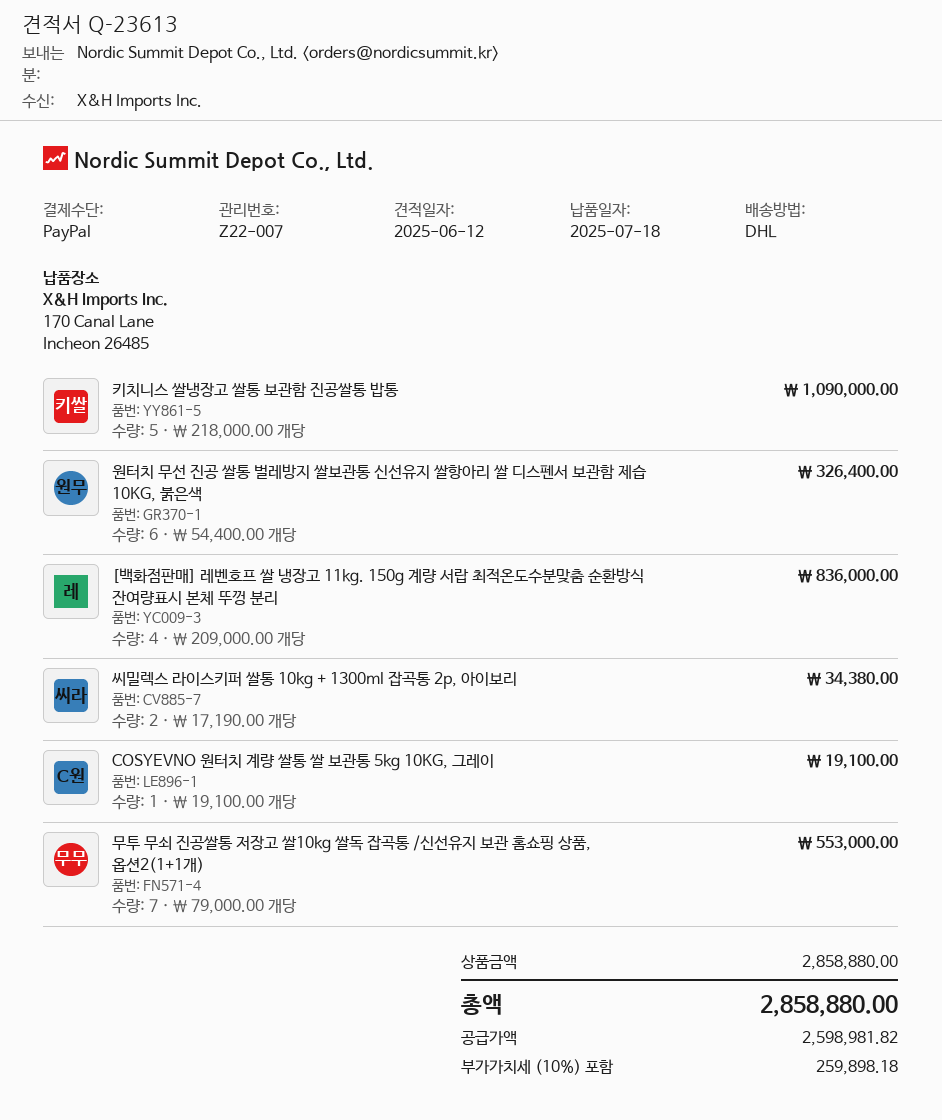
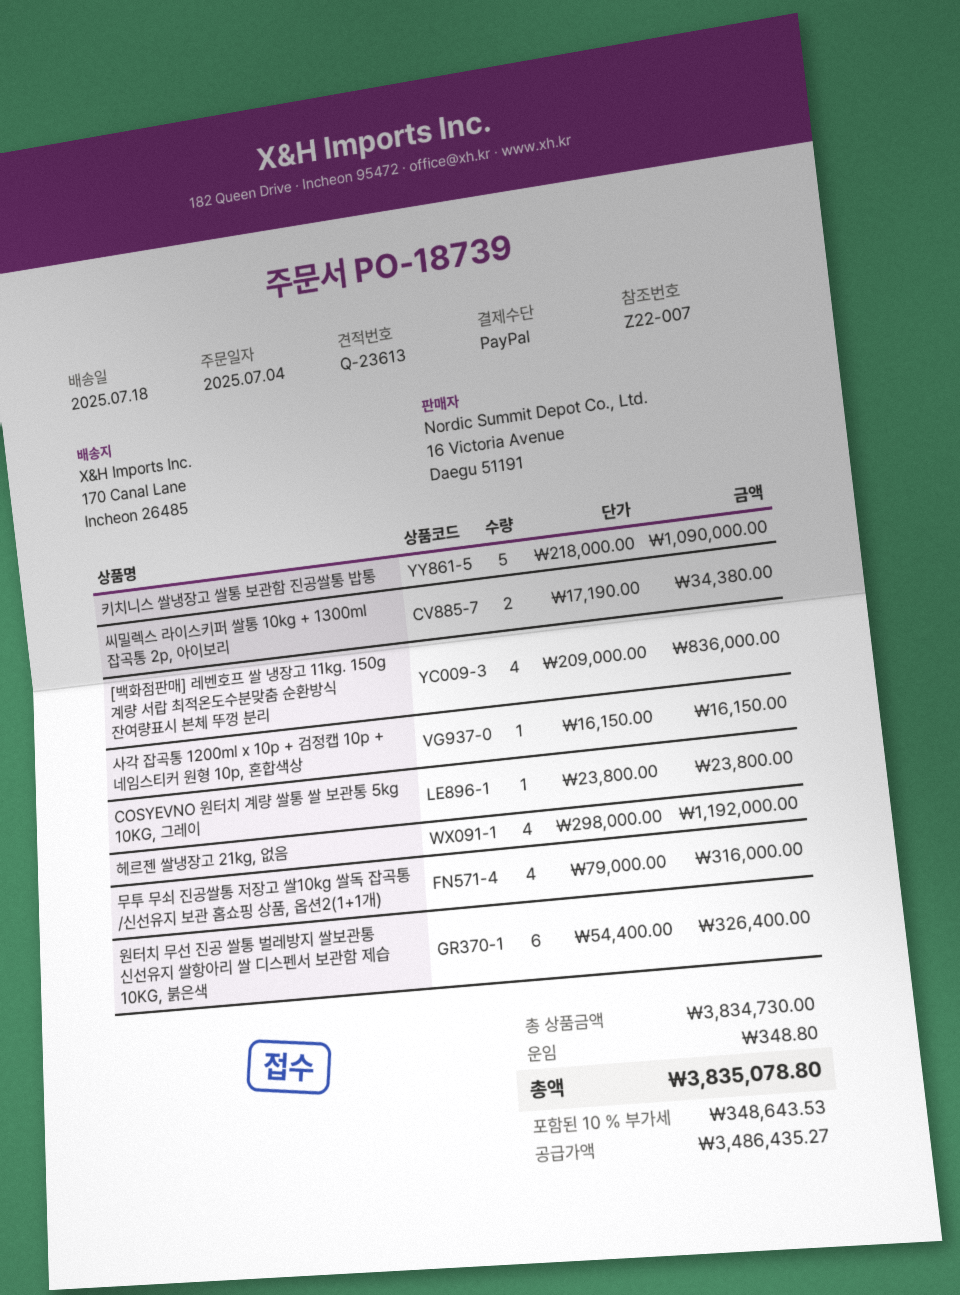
COSYEVNO 원터치 계량 쌀통 쌀 보관통 5kg 10KG, 그레이: 1 x 19100.00 = 19100.00 -> 1 x 23800.00 = 23800.00
무투 무쇠 진공쌀통 저장고 쌀10kg 쌀독 잡곡통 /신선유지 보관 홈쇼핑 상품, 옵션2(1+1개): 7 x 79000.00 = 553000.00 -> 4 x 79000.00 = 316000.00
사각 잡곡통 1200ml x 10p + 검정캡 10p + 네임스티커 원형 10p, 혼합색상: none -> 1 x 16150.00 = 16150.00
헤르젠 쌀냉장고 21kg, 없음: none -> 4 x 298000.00 = 1192000.00
subtotal: 2858880.00 -> 3834730.00
shipping: none -> 348.80
net: 2598981.82 -> 3486435.27
tax: 10% = 259898.18 -> 10% = 348643.53
total: 2858880.00 -> 3835078.80

